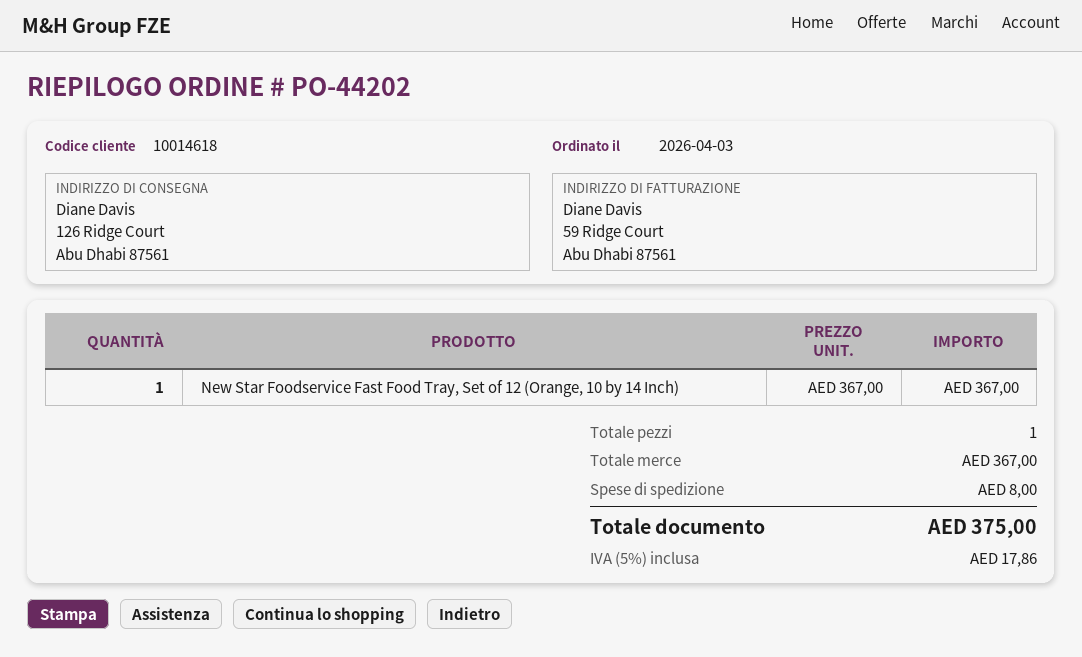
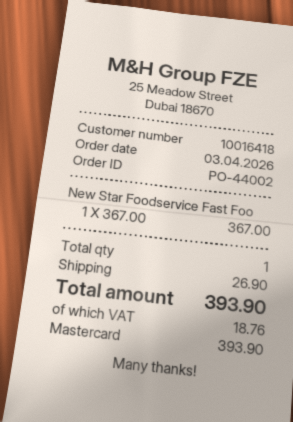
order number: PO-44202 -> PO-44002
customer number: 10014618 -> 10016418
shipping: 8.00 -> 26.90
tax: 17.86 -> 18.76
total: 375.00 -> 393.90

